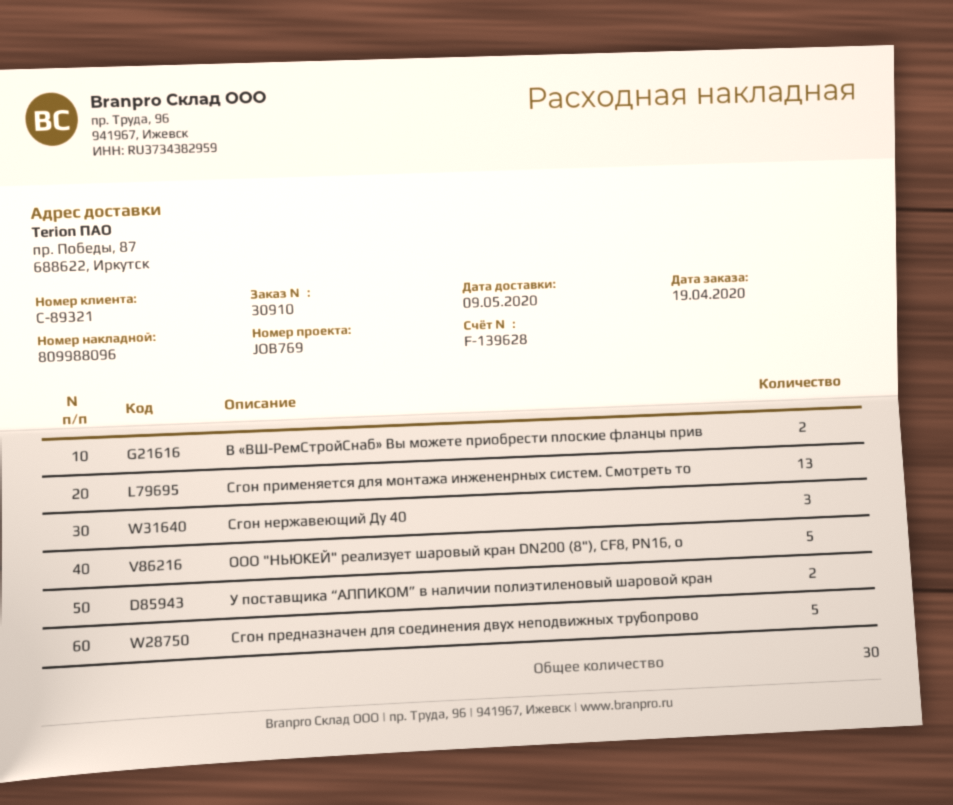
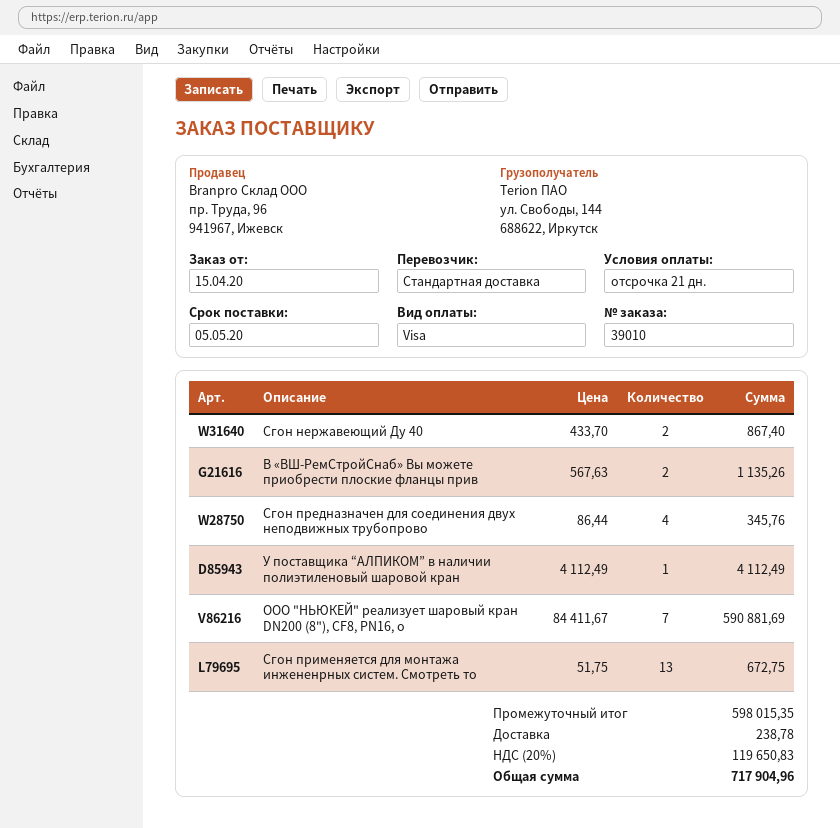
order number: 30910 -> 39010
order date: 2020-04-19 -> 2020-04-15
delivery date: 2020-05-09 -> 2020-05-05
ship to: пр. Победы, 87, 688622, Иркутск -> ул. Свободы, 144, 688622, Иркутск
Сгон нержавеющий Ду 40: 3 -> 2
ООО "НЬЮКЕЙ" реализует шаровый кран DN200 (8"), CF8, PN16, о: 5 -> 7
У поставщика “АЛПИКОМ” в наличии полиэтиленовый шаровой кран: 2 -> 1
Сгон предназначен для соединения двух неподвижных трубопрово: 5 -> 4

